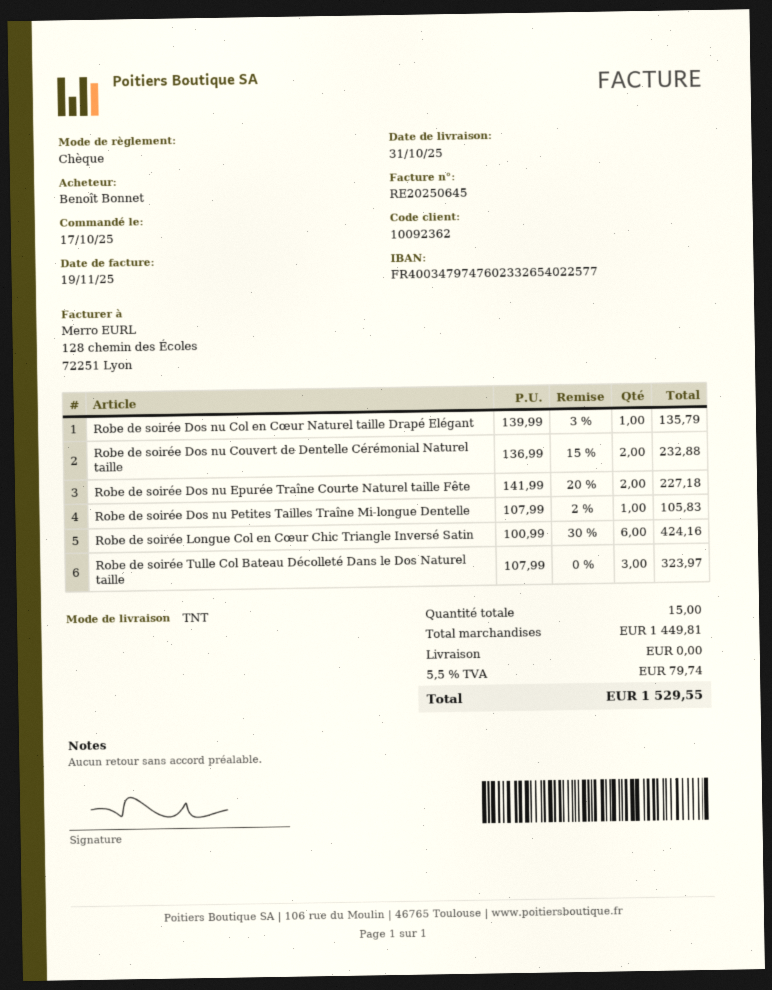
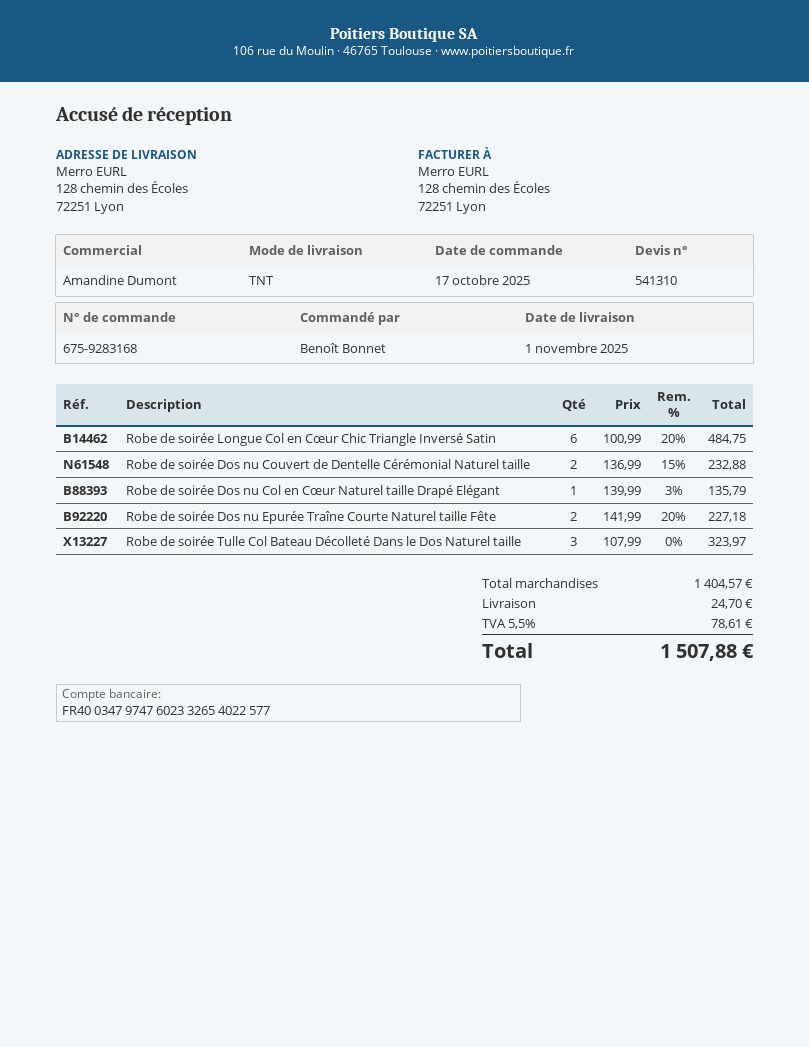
delivery date: 2025-10-31 -> 2025-11-01
Robe de soirée Dos nu Petites Tailles Traîne Mi-longue Dentelle: 1 x 107.99 - 2% = 105.83 -> none
Robe de soirée Longue Col en Cœur Chic Triangle Inversé Satin: 6 x 100.99 - 30% = 424.16 -> 6 x 100.99 - 20% = 484.75
subtotal: 1449.81 -> 1404.57
shipping: 0.00 -> 24.70
tax: 5.5% = 79.74 -> 5.5% = 78.61
total: 1529.55 -> 1507.88

